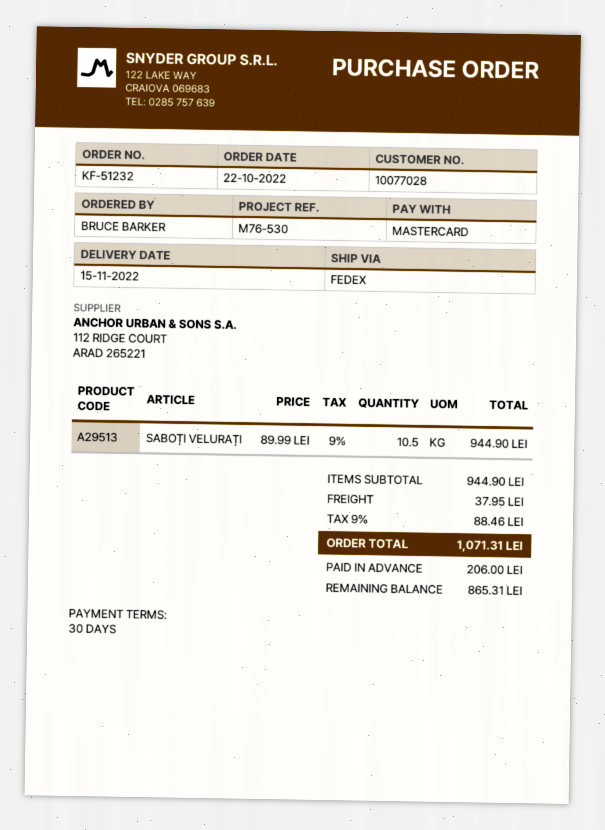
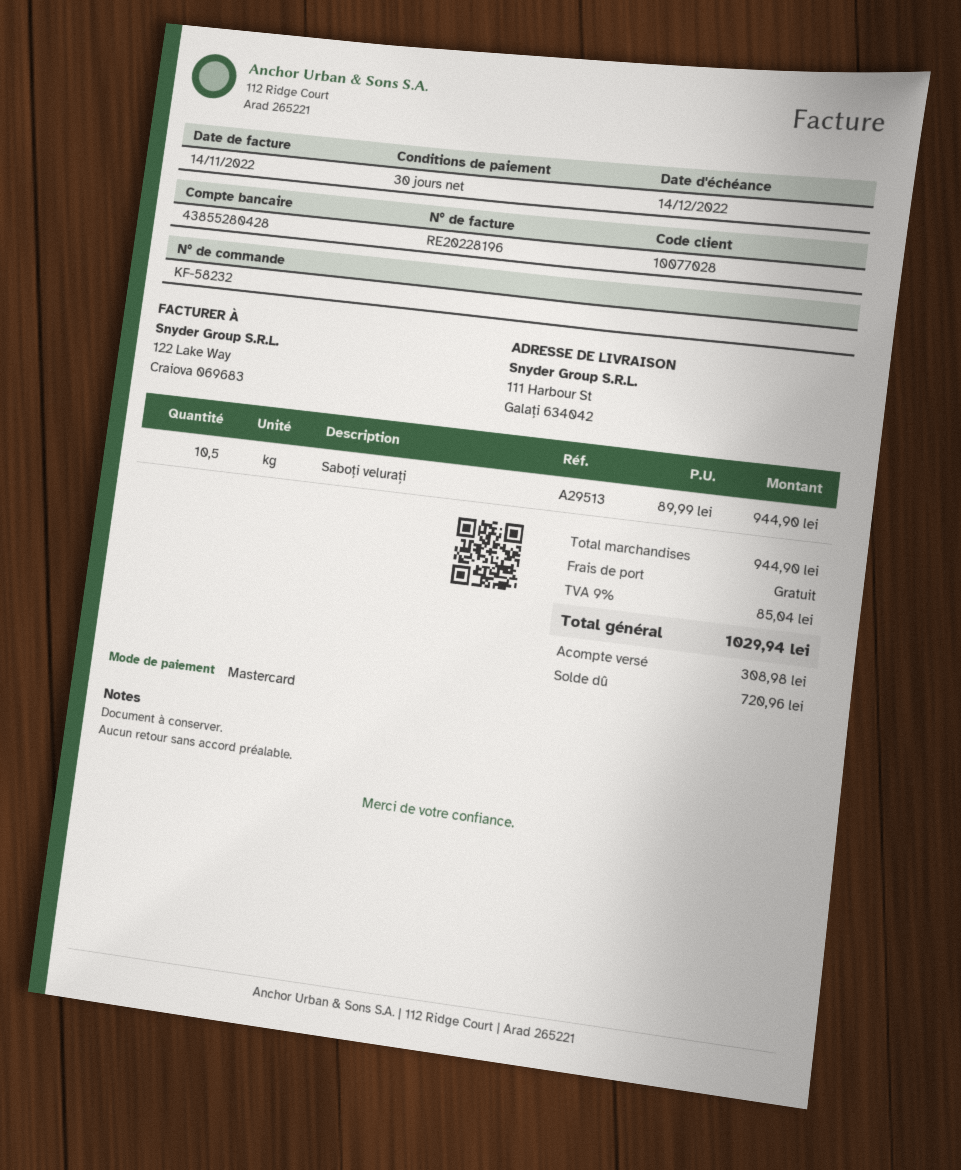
order number: KF-51232 -> KF-58232
shipping: 37.95 -> 0.00
tax: 9% = 88.46 -> 9% = 85.04
total: 1071.31 -> 1029.94
deposit: 206.00 -> 308.98
balance: 865.31 -> 720.96

